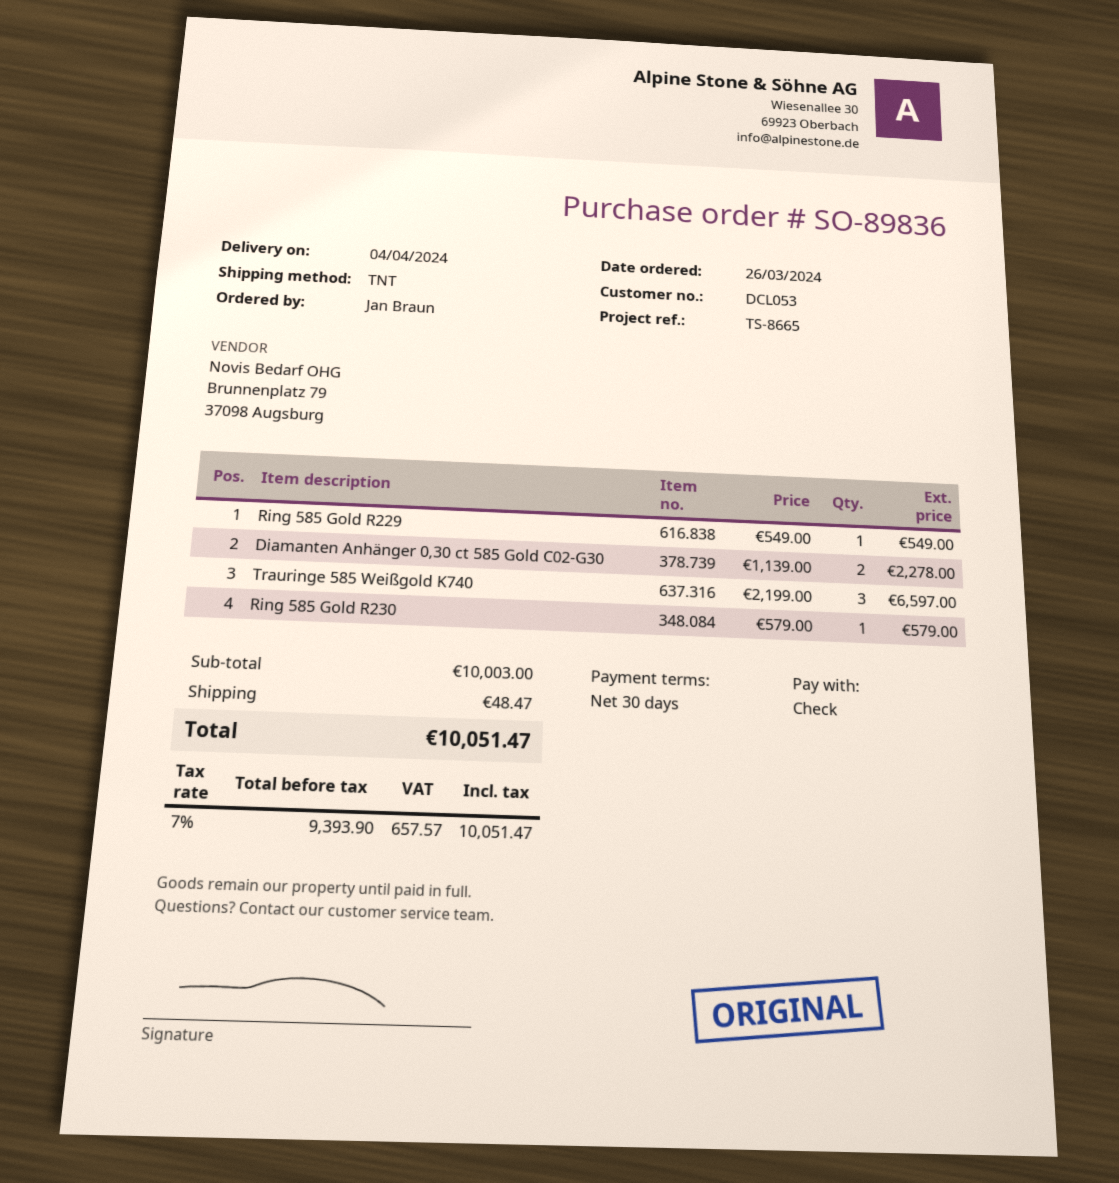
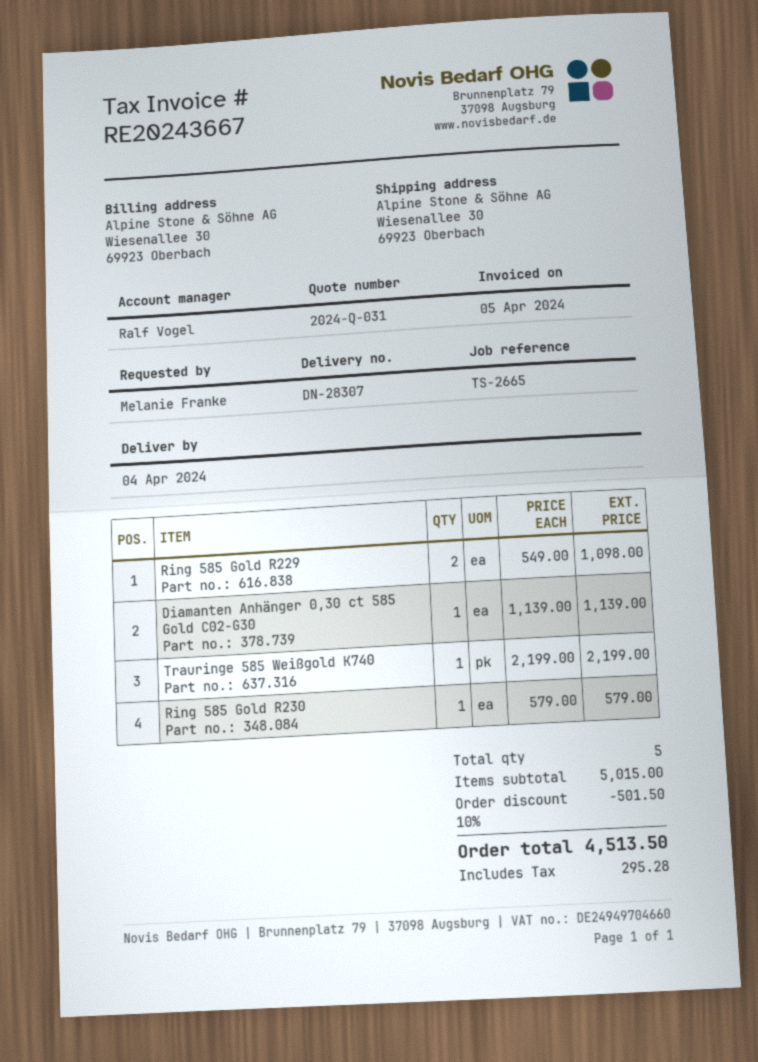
reference: TS-8665 -> TS-2665
ordered by: Jan Braun -> Melanie Franke
Ring 585 Gold R229: 1 x 549.00 = 549.00 -> 2 x 549.00 = 1098.00
Diamanten Anhänger 0,30 ct 585 Gold C02-G30: 2 x 1139.00 = 2278.00 -> 1 x 1139.00 = 1139.00
Trauringe 585 Weißgold K740: 3 x 2199.00 = 6597.00 -> 1 x 2199.00 = 2199.00
subtotal: 10003.00 -> 5015.00
discount: none -> 10% = 501.50
shipping: 48.47 -> none
tax: 657.57 -> 295.28
total: 10051.47 -> 4513.50

